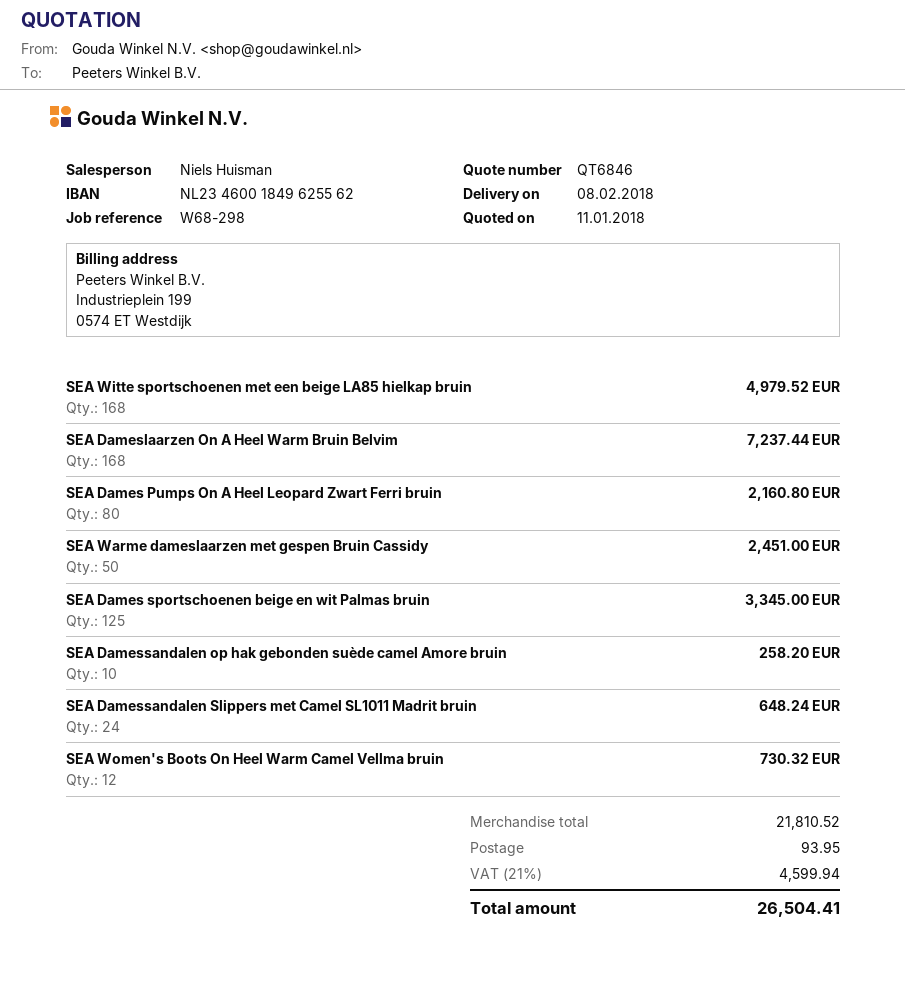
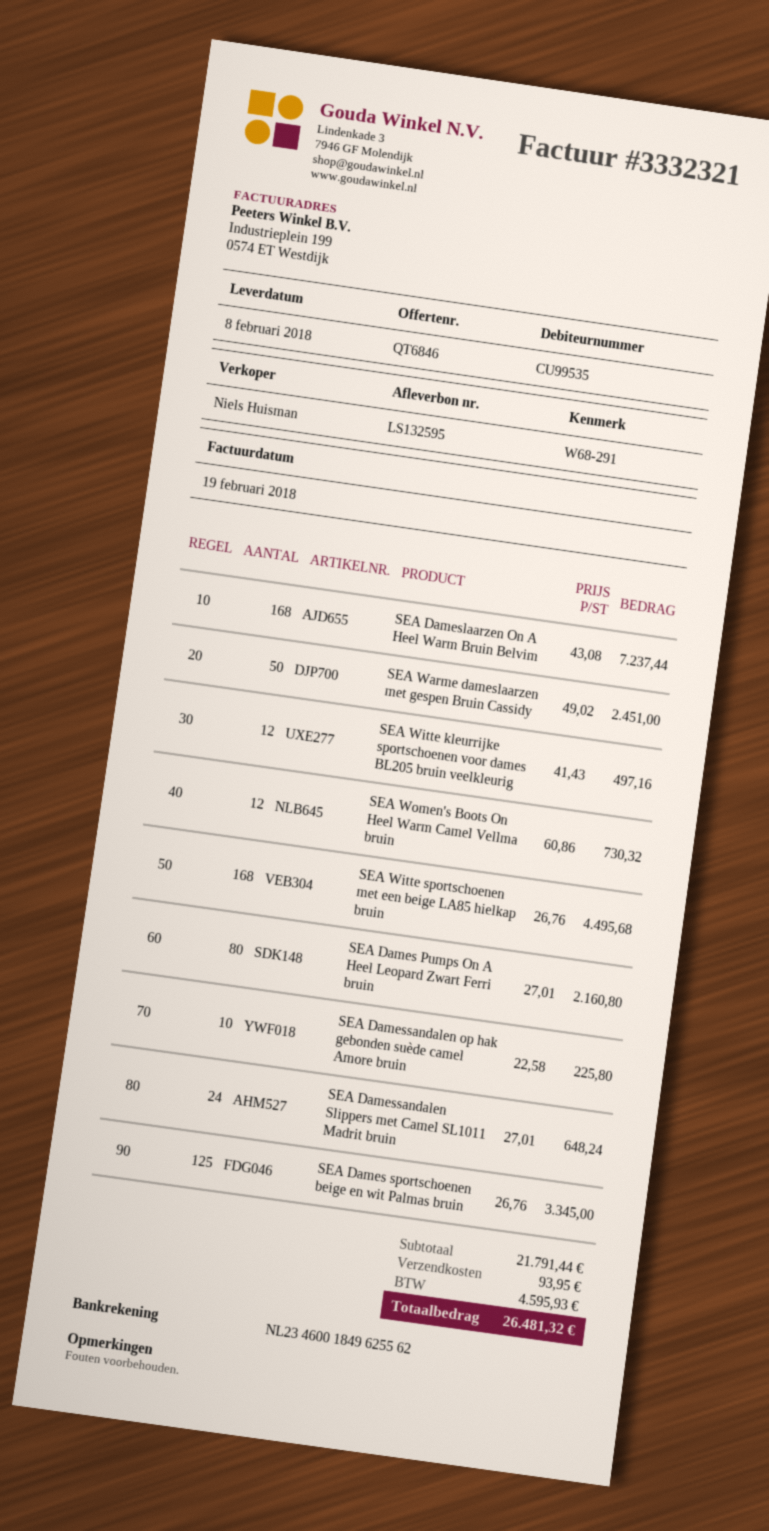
reference: W68-298 -> W68-291
SEA Witte sportschoenen met een beige LA85 hielkap bruin: 168 for 4979.52 -> 168 for 4495.68
SEA Damessandalen op hak gebonden suède camel Amore bruin: 10 for 258.20 -> 10 for 225.80
SEA Witte kleurrijke sportschoenen voor dames BL205 bruin veelkleurig: none -> 12 for 497.16
subtotal: 21810.52 -> 21791.44
tax: 4599.94 -> 4595.93
total: 26504.41 -> 26481.32

